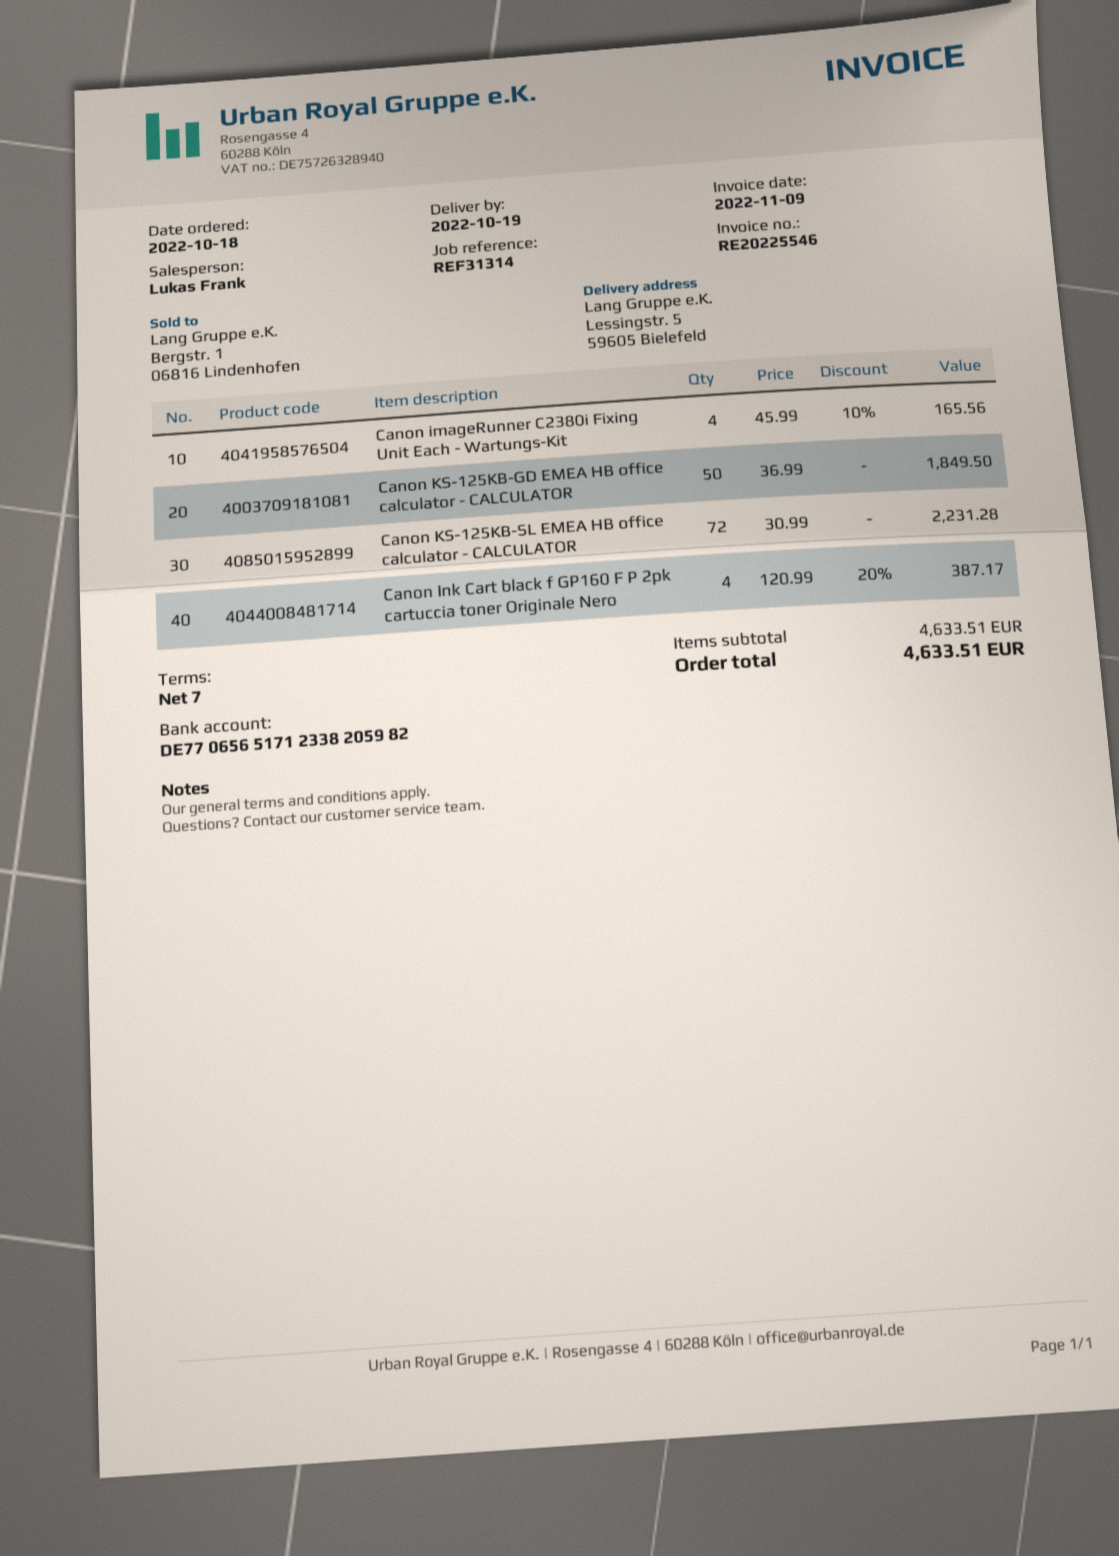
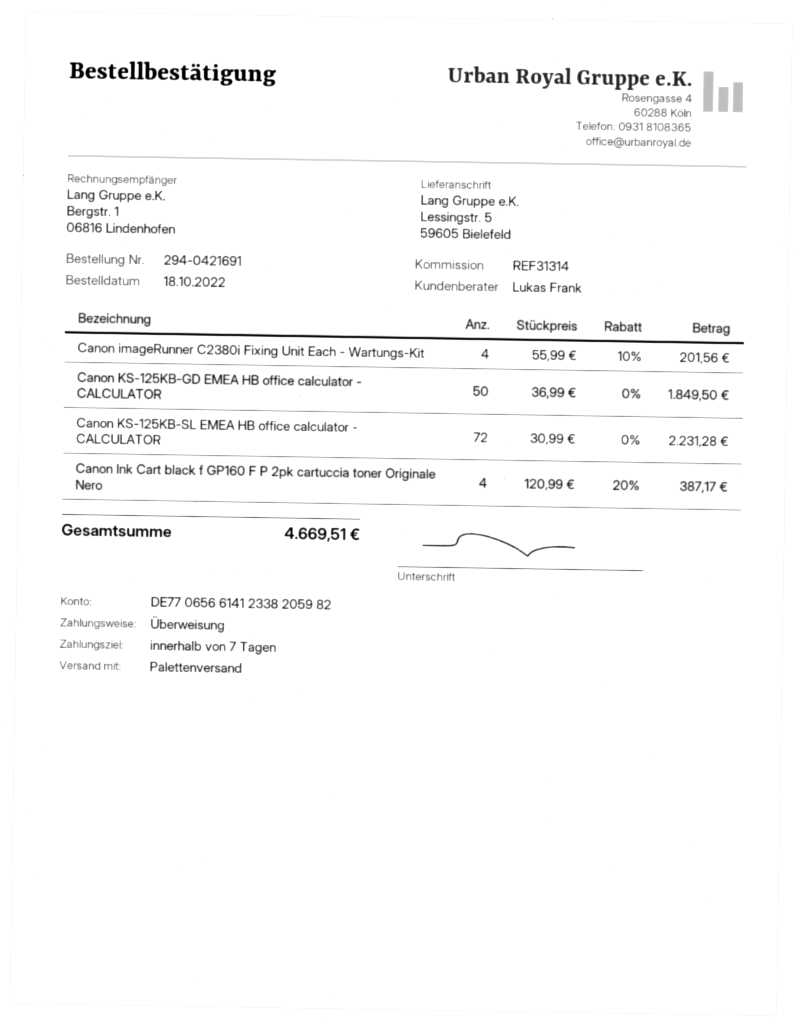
bank account: DE77065651712338205982 -> DE77065661412338205982
Canon imageRunner C2380i Fixing Unit Each - Wartungs-Kit: 4 x 45.99 - 10% = 165.56 -> 4 x 55.99 - 10% = 201.56
total: 4633.51 -> 4669.51

